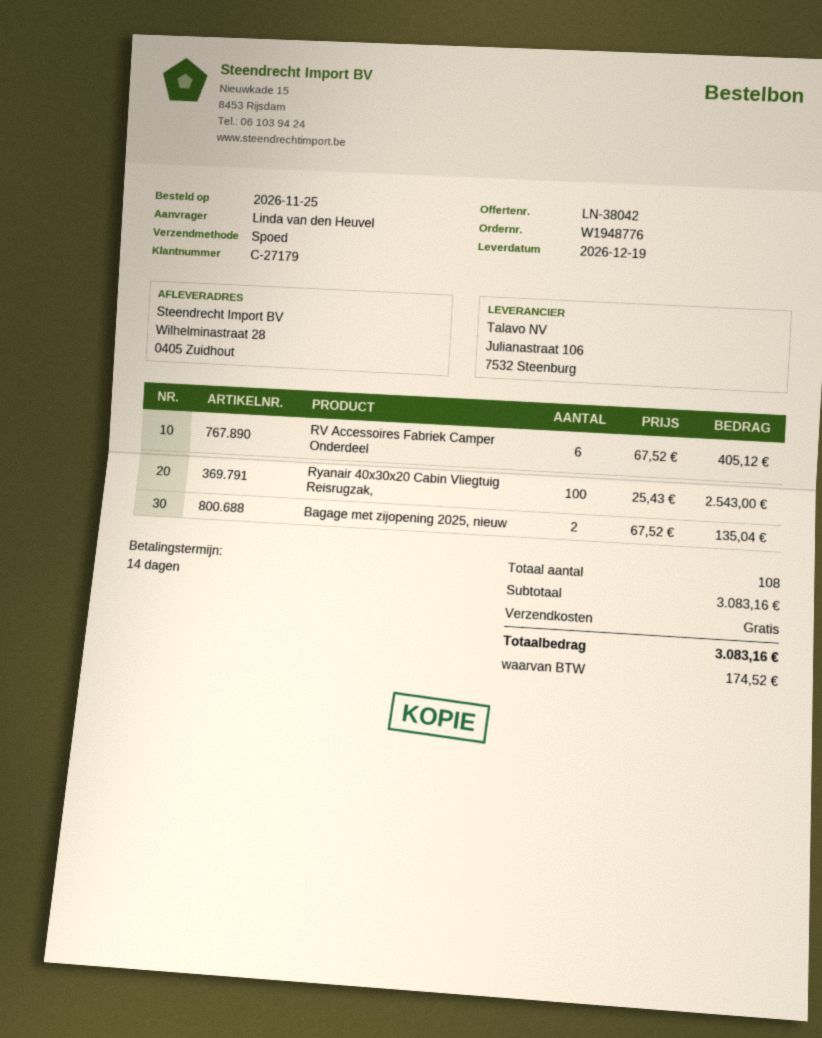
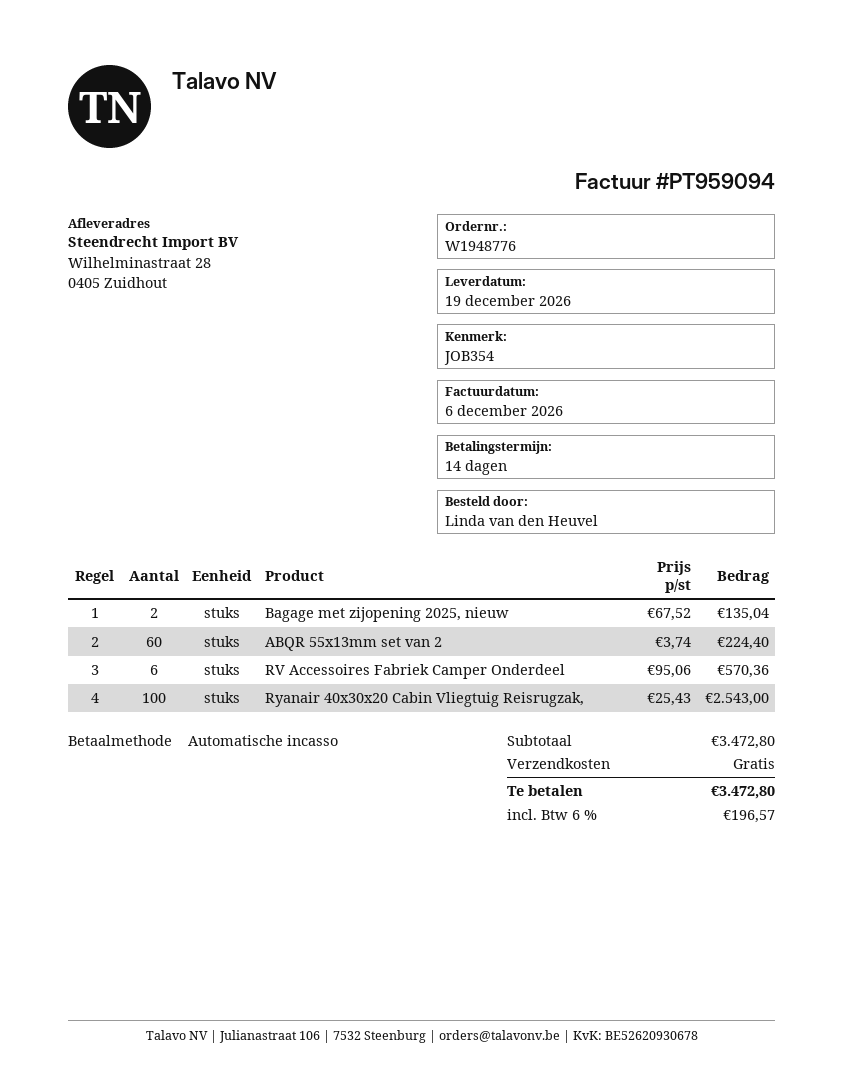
RV Accessoires Fabriek Camper Onderdeel: 6 x 67.52 = 405.12 -> 6 x 95.06 = 570.36
ABQR 55x13mm set van 2: none -> 60 x 3.74 = 224.40
subtotal: 3083.16 -> 3472.80
tax: 174.52 -> 196.57
total: 3083.16 -> 3472.80

